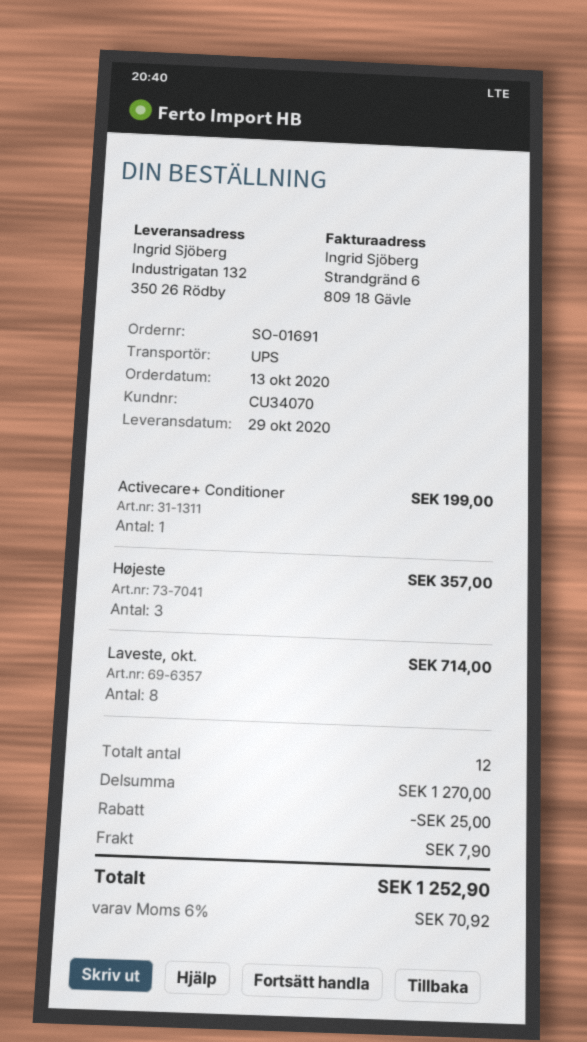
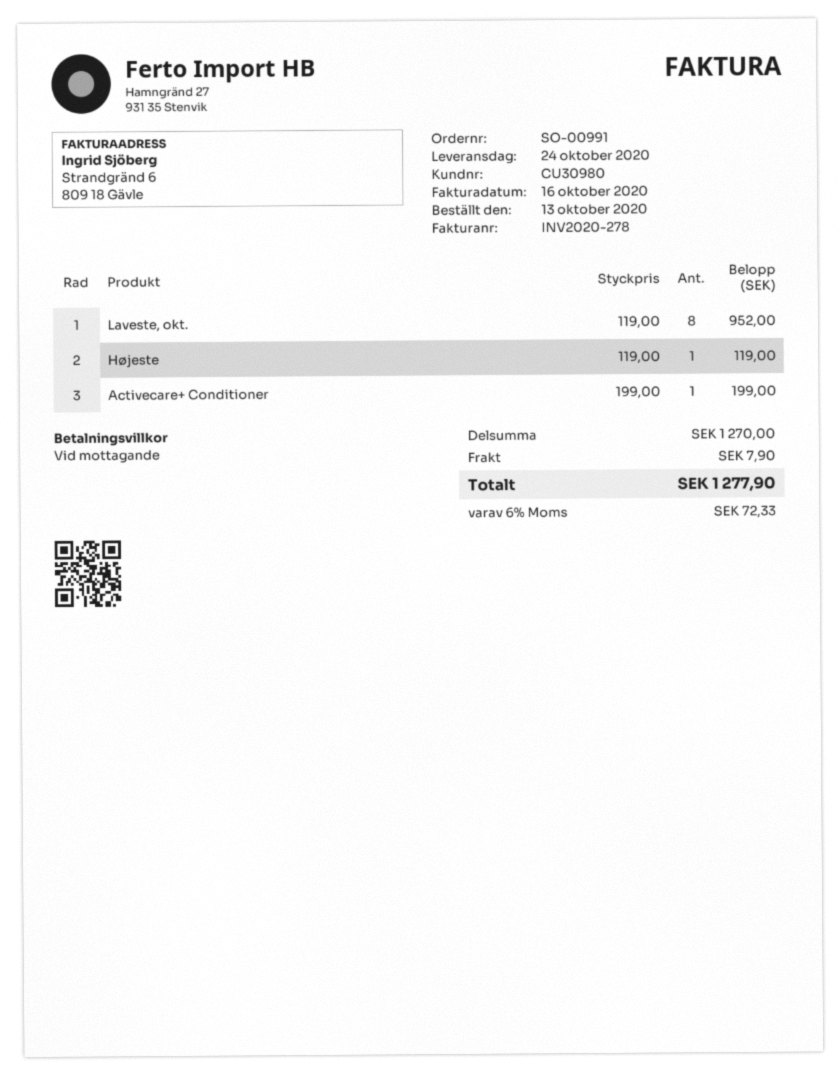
order number: SO-01691 -> SO-00991
delivery date: 2020-10-29 -> 2020-10-24
customer number: CU34070 -> CU30980
Højeste: 3 for 357.00 -> 1 for 119.00
Laveste, okt.: 8 for 714.00 -> 8 for 952.00
discount: 25.00 -> none
tax: 6% = 70.92 -> 6% = 72.33
total: 1252.90 -> 1277.90

